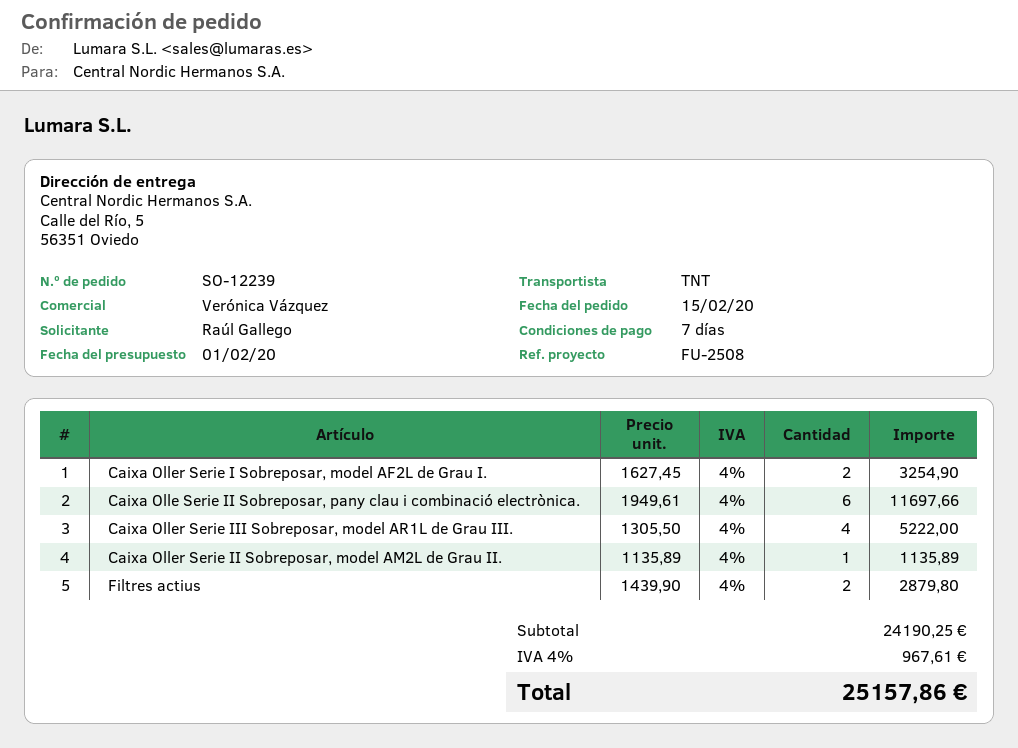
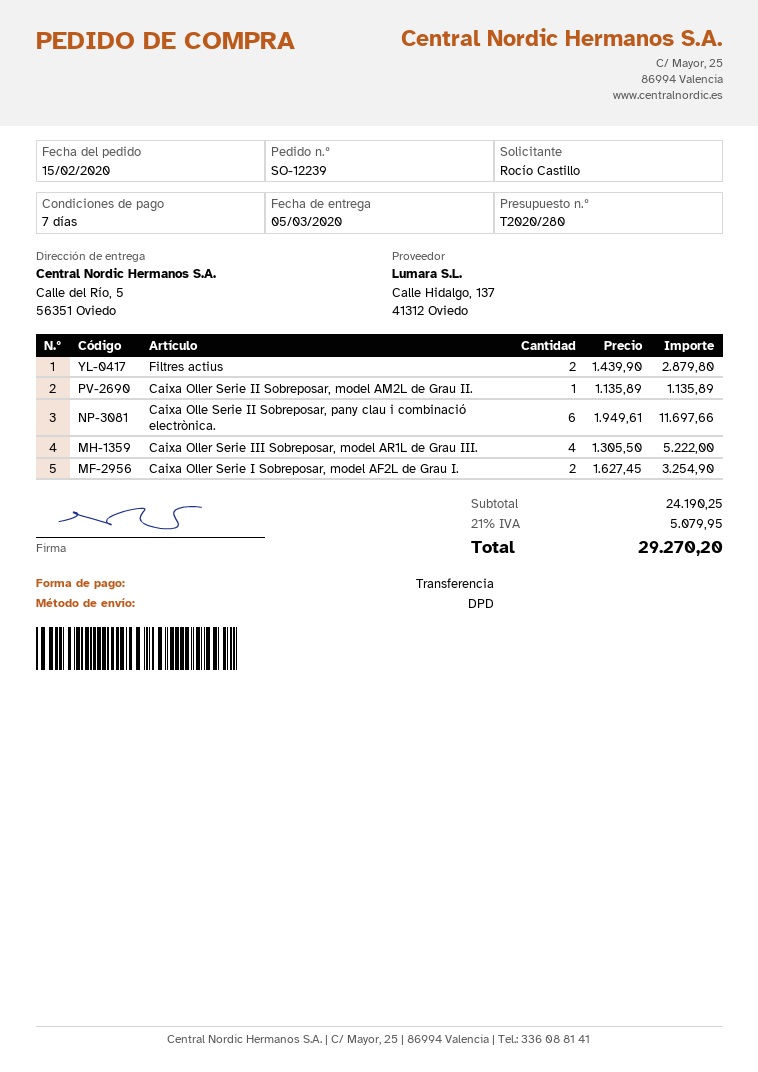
ordered by: Raúl Gallego -> Rocío Castillo
shipping method: TNT -> DPD
tax: 4% = 967.61 -> 21% = 5079.95
total: 25157.86 -> 29270.20

